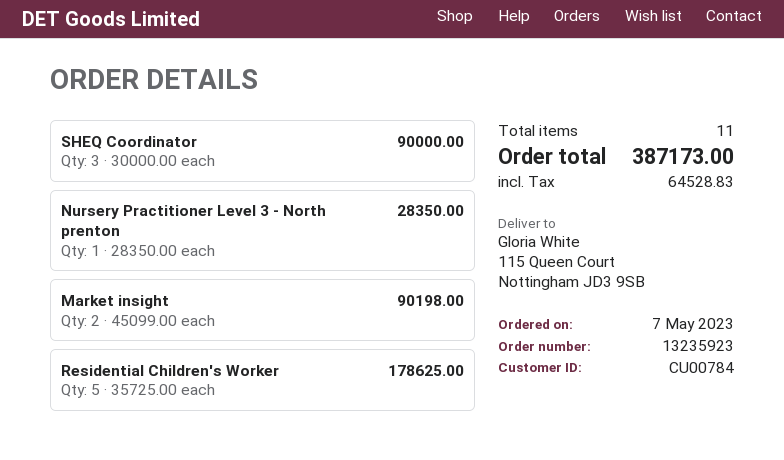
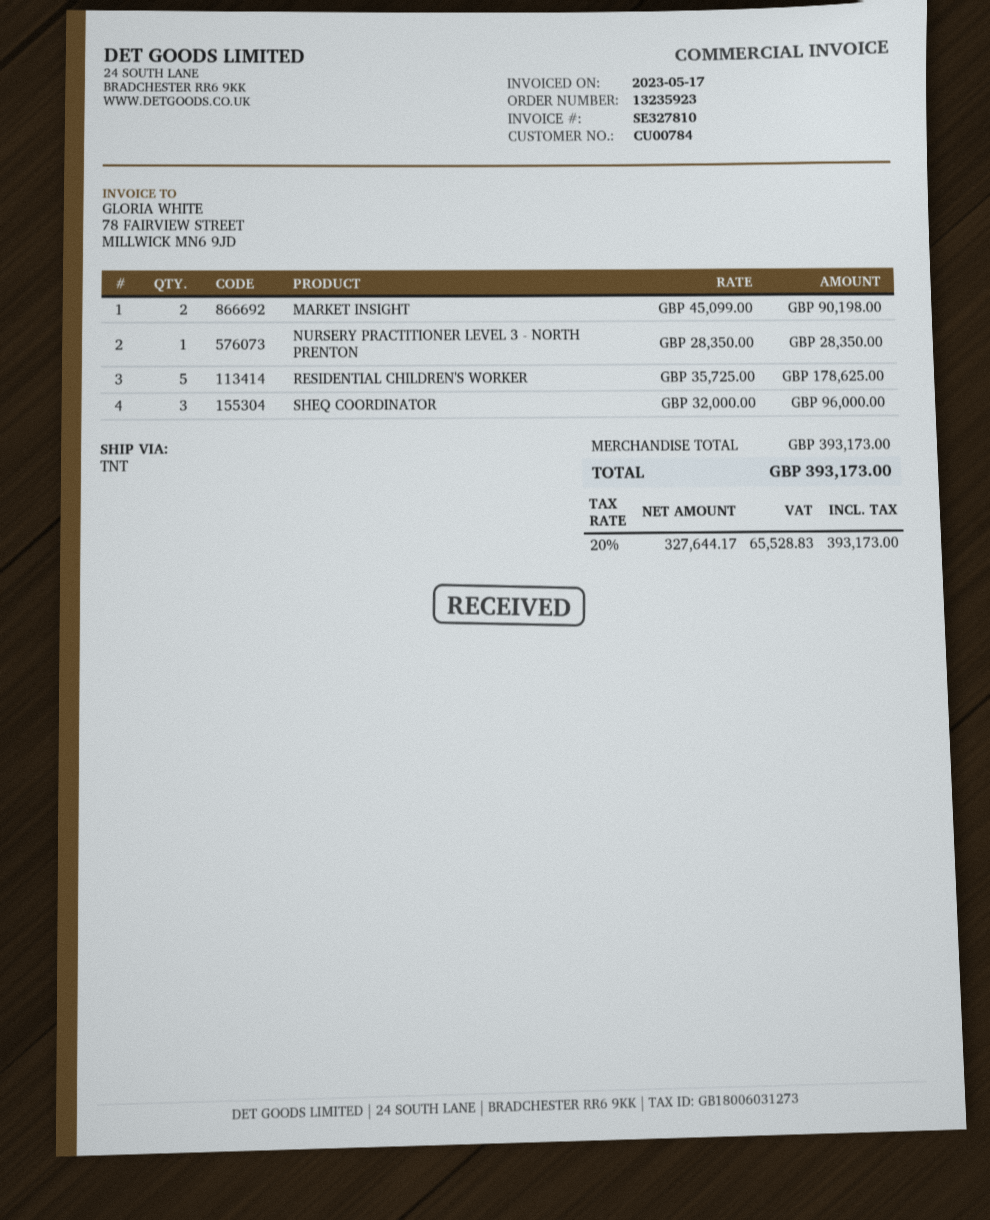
SHEQ Coordinator: 3 x 30000.00 = 90000.00 -> 3 x 32000.00 = 96000.00
tax: 64528.83 -> 65528.83
total: 387173.00 -> 393173.00

